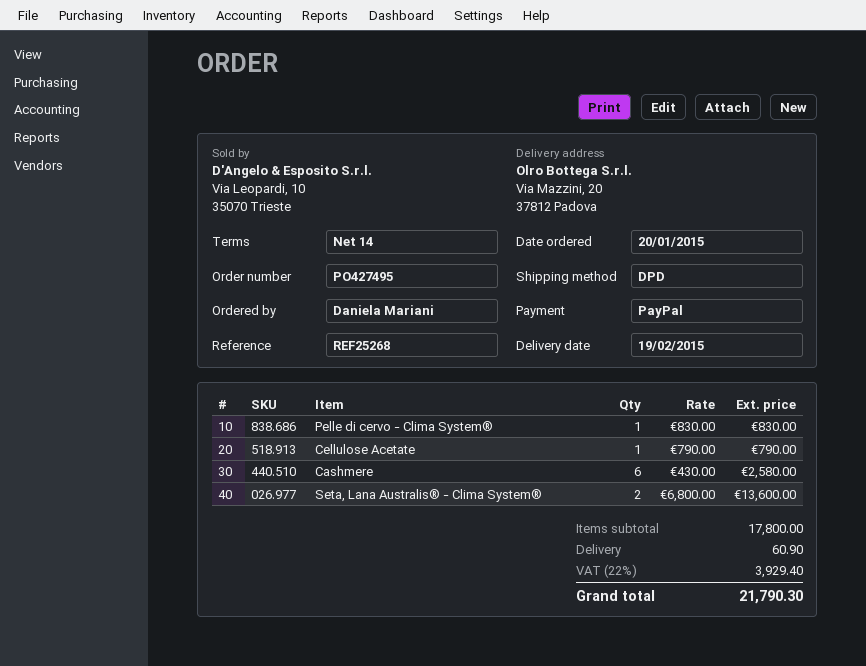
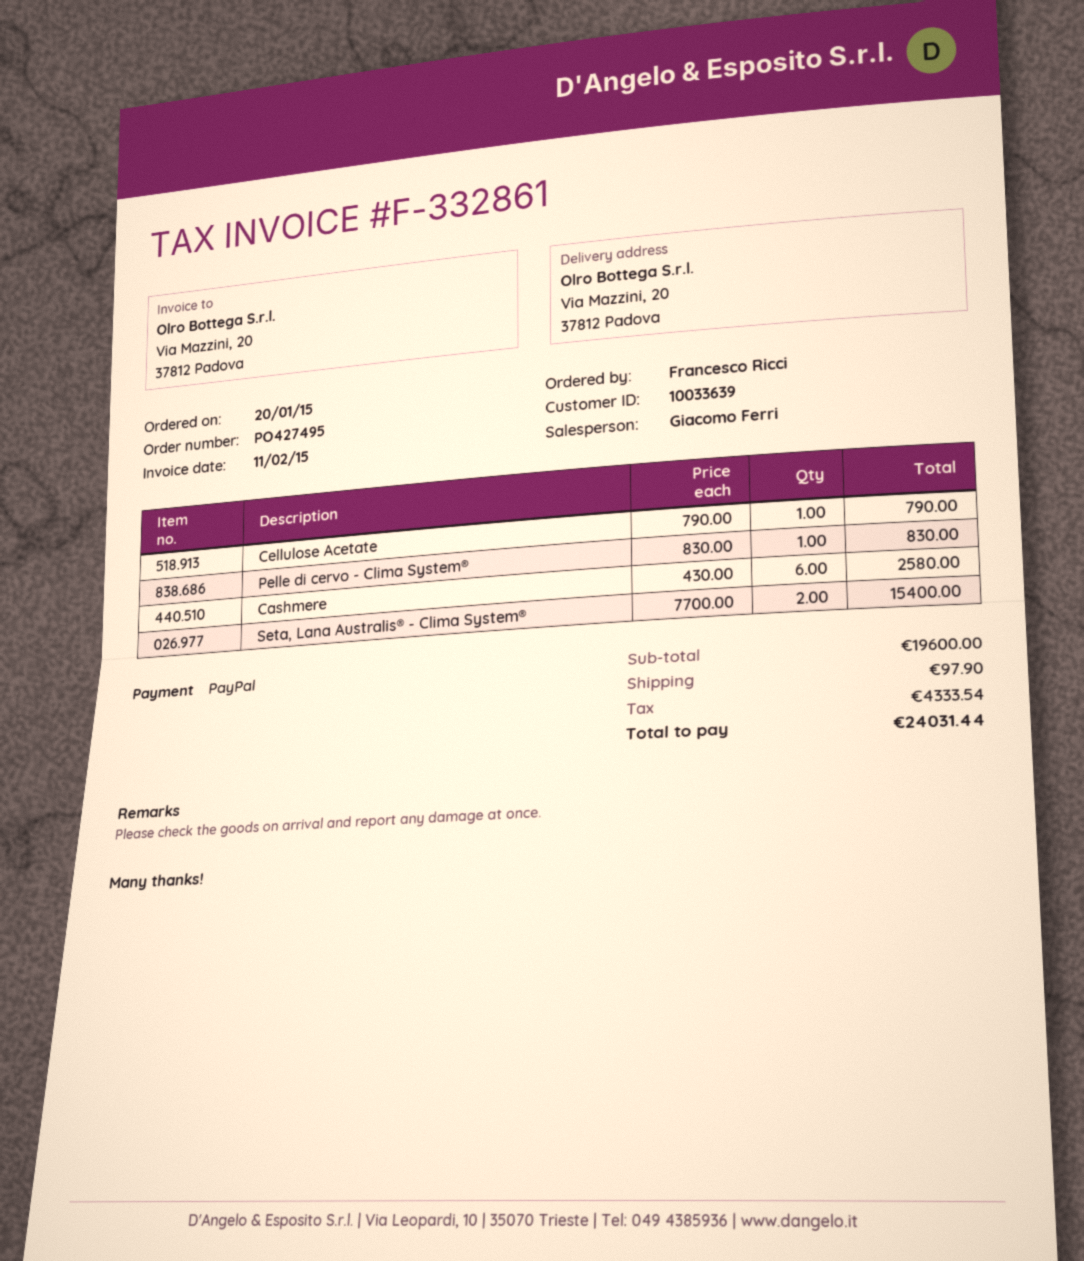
ordered by: Daniela Mariani -> Francesco Ricci
Seta, Lana Australis® - Clima System®: 2 x 6800.00 = 13600.00 -> 2 x 7700.00 = 15400.00
subtotal: 17800.00 -> 19600.00
shipping: 60.90 -> 97.90
tax: 3929.40 -> 4333.54
total: 21790.30 -> 24031.44

